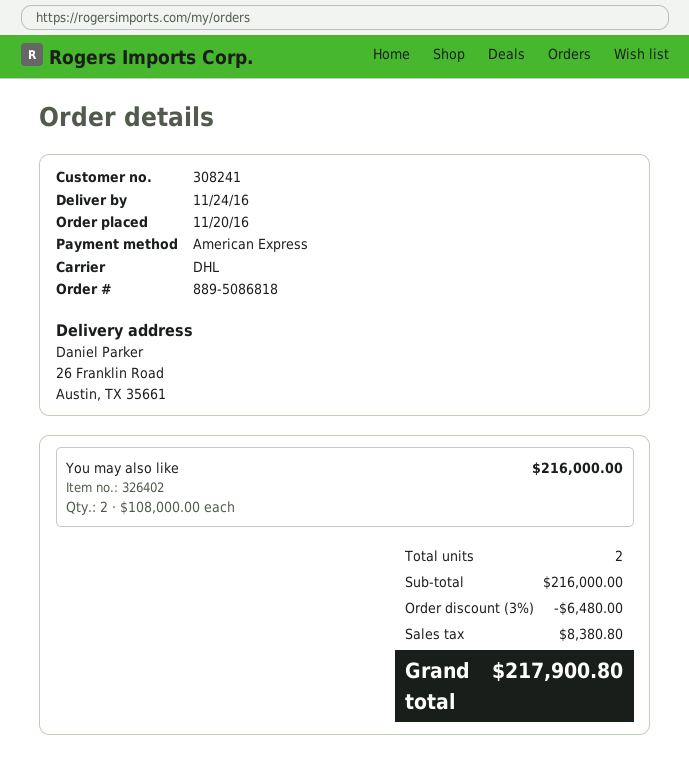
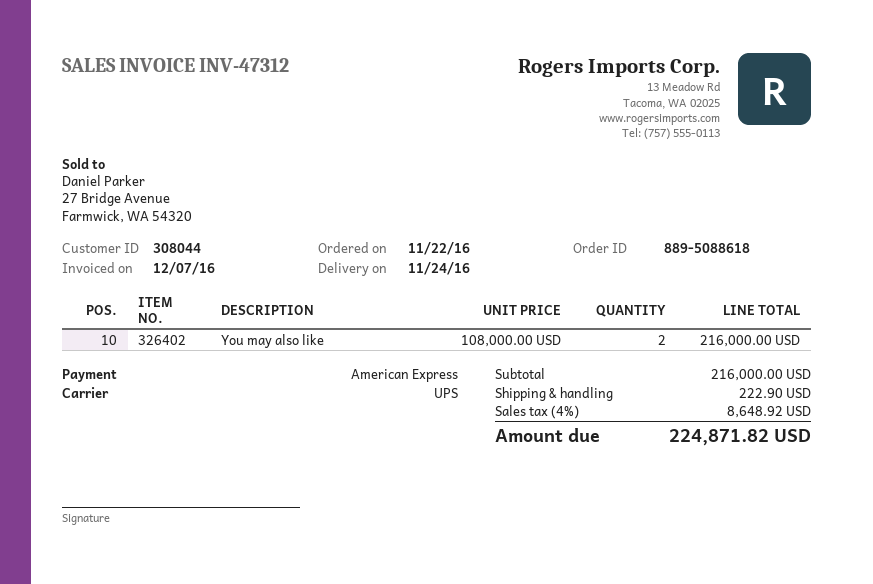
order number: 889-5086818 -> 889-5088618
order date: 2016-11-20 -> 2016-11-22
customer number: 308241 -> 308044
shipping method: DHL -> UPS
discount: 3% = 6480.00 -> none
shipping: none -> 222.90
tax: 8380.80 -> 8648.92
total: 217900.80 -> 224871.82

